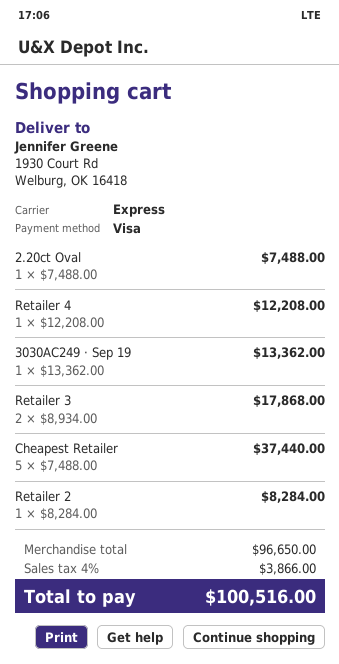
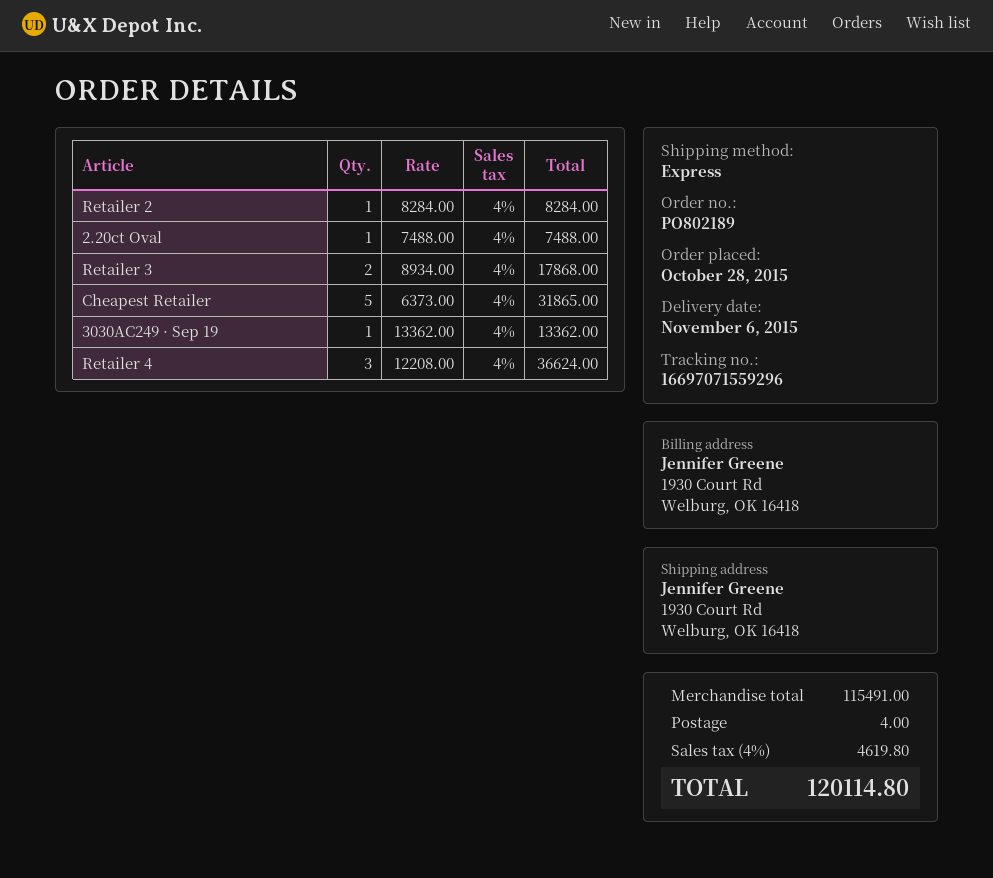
Retailer 4: 1 x 12208.00 = 12208.00 -> 3 x 12208.00 = 36624.00
Cheapest Retailer: 5 x 7488.00 = 37440.00 -> 5 x 6373.00 = 31865.00
subtotal: 96650.00 -> 115491.00
shipping: none -> 4.00
tax: 4% = 3866.00 -> 4% = 4619.80
total: 100516.00 -> 120114.80

